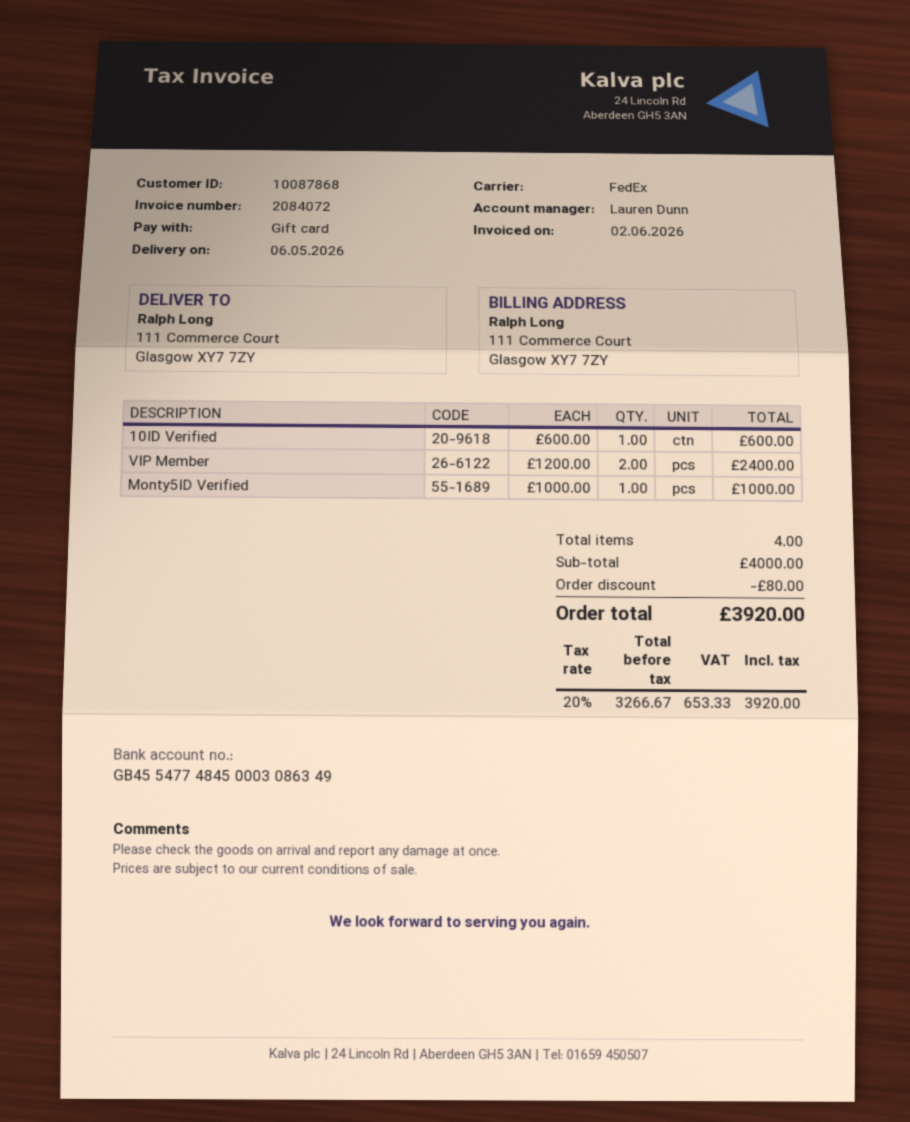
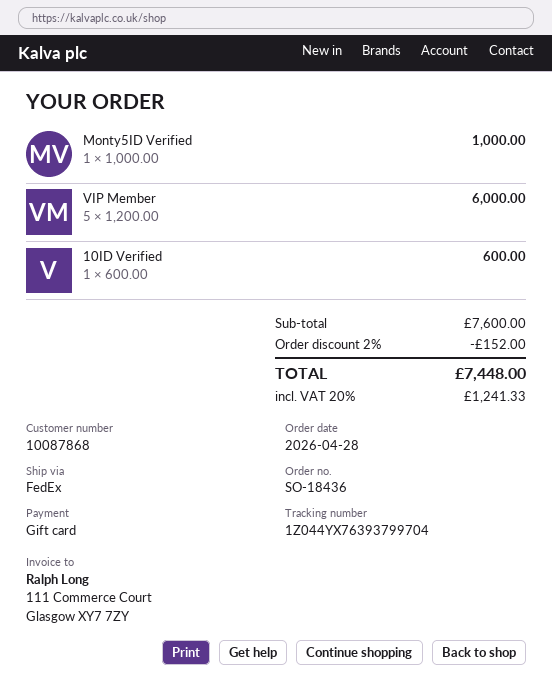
VIP Member: 2 x 1200.00 = 2400.00 -> 5 x 1200.00 = 6000.00
subtotal: 4000.00 -> 7600.00
discount: 80.00 -> 152.00
tax: 20% = 653.33 -> 20% = 1241.33
total: 3920.00 -> 7448.00

